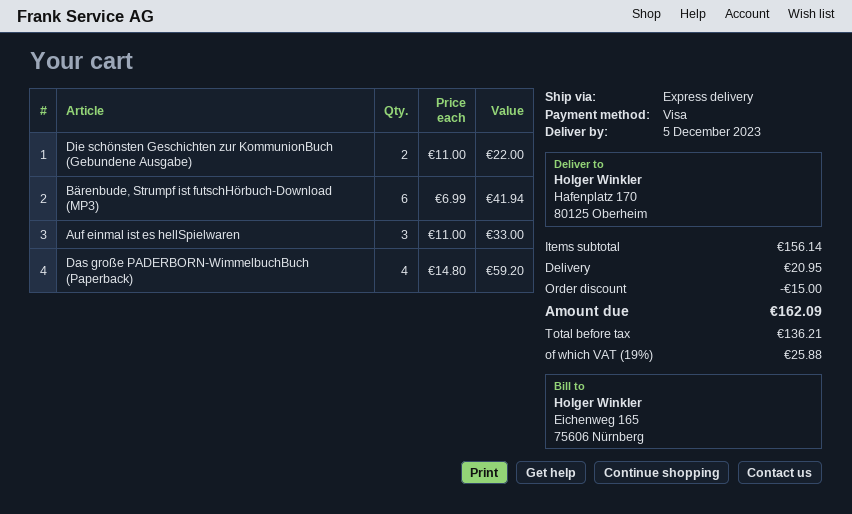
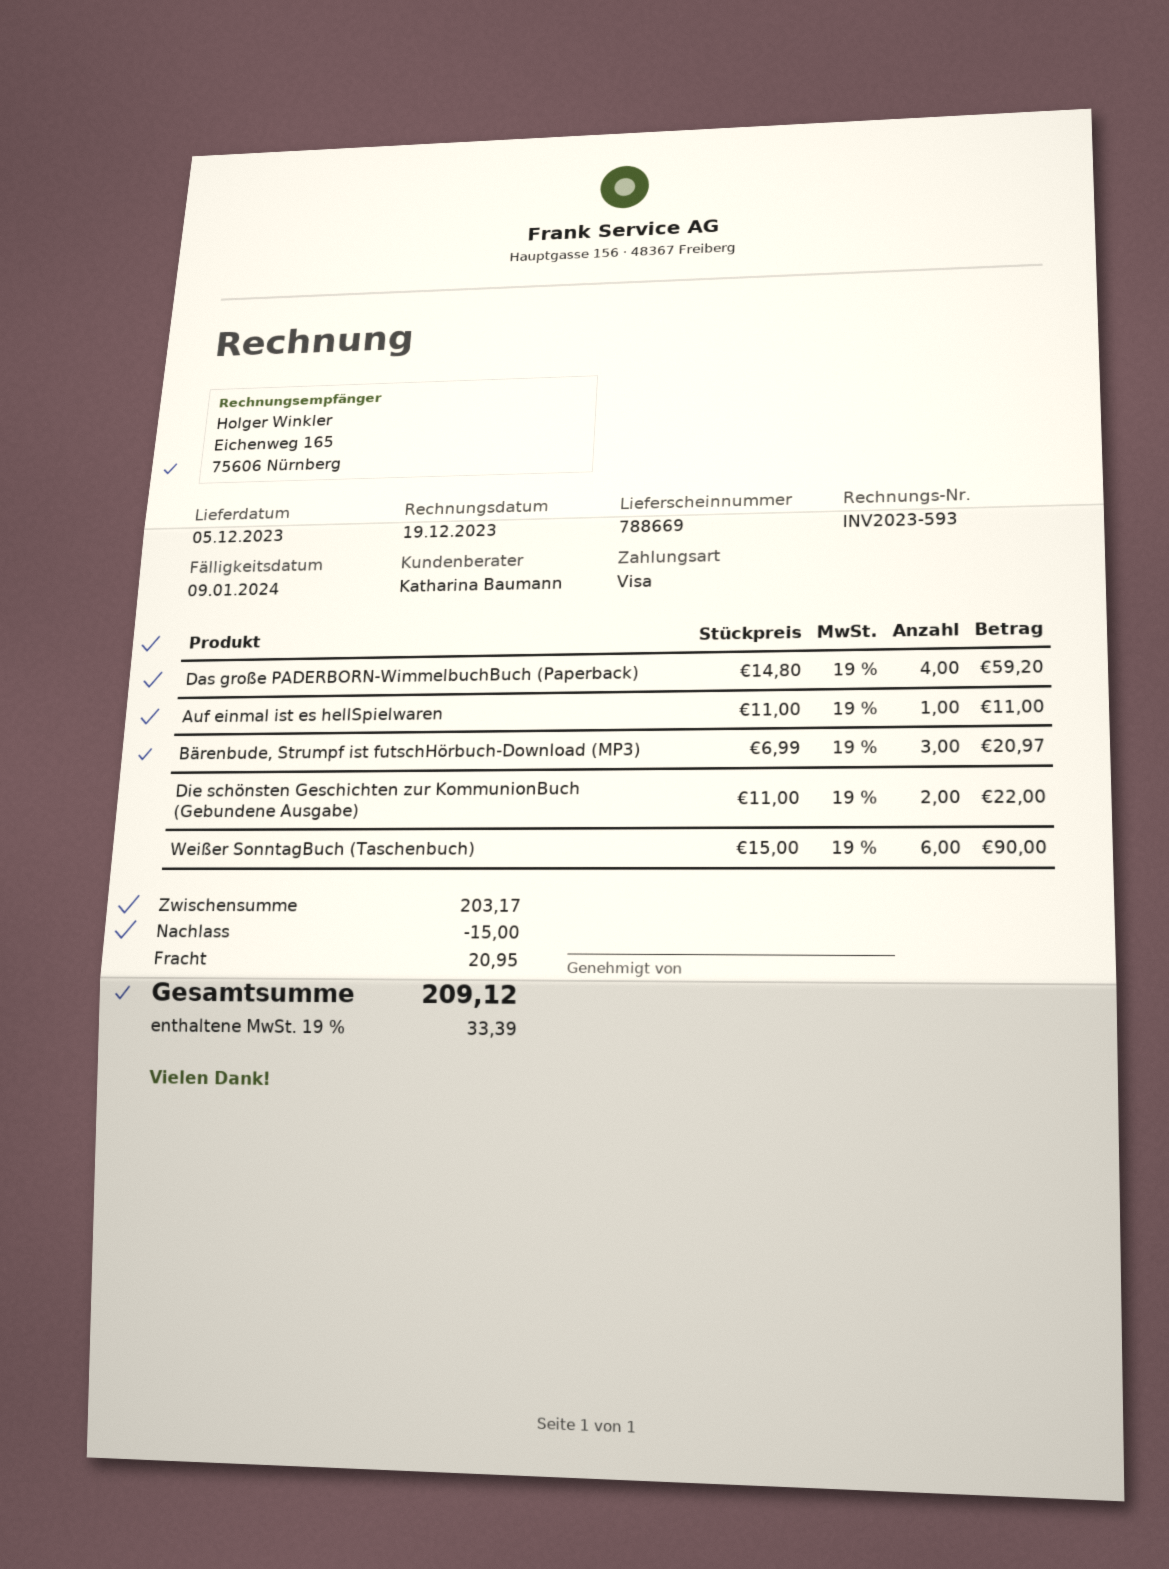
Bärenbude, Strumpf ist futschHörbuch-Download (MP3): 6 x 6.99 = 41.94 -> 3 x 6.99 = 20.97
Auf einmal ist es hellSpielwaren: 3 x 11.00 = 33.00 -> 1 x 11.00 = 11.00
Weißer SonntagBuch (Taschenbuch): none -> 6 x 15.00 = 90.00
subtotal: 156.14 -> 203.17
tax: 19% = 25.88 -> 19% = 33.39
total: 162.09 -> 209.12

